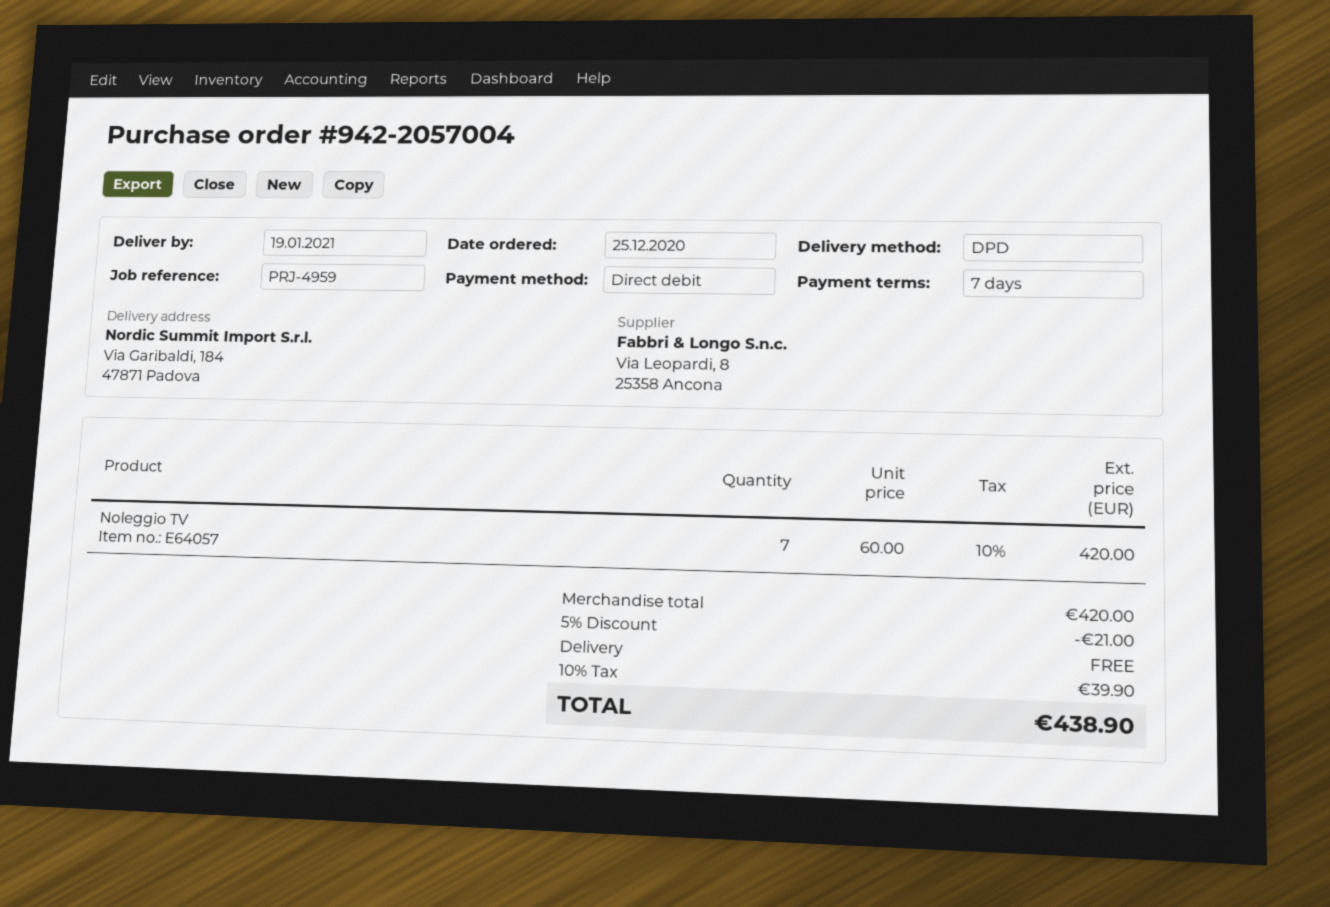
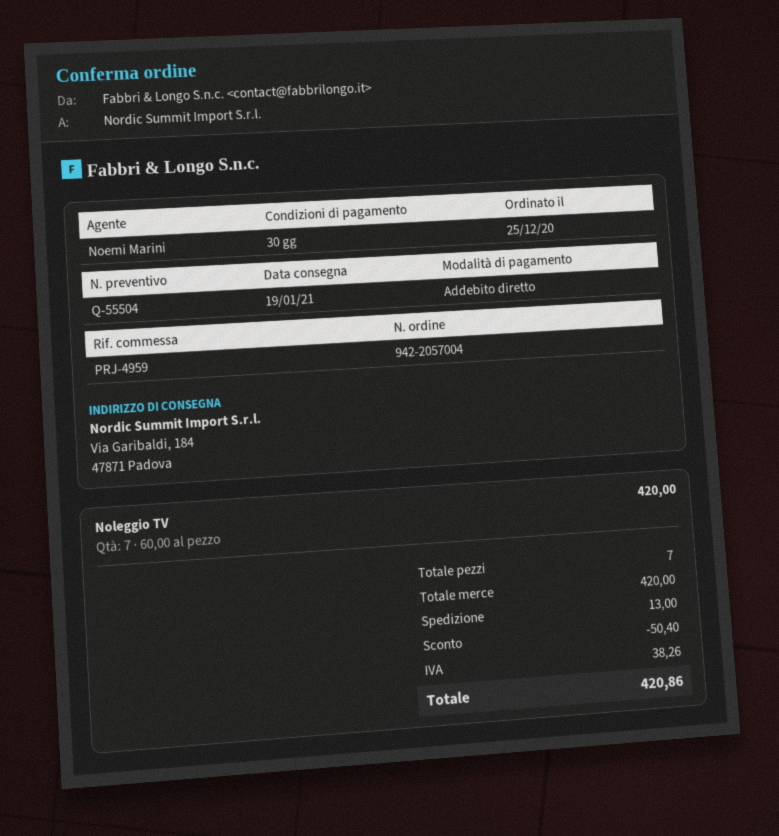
payment terms: 7 days -> 30 days
discount: 21.00 -> 50.40
shipping: 0.00 -> 13.00
tax: 39.90 -> 38.26
total: 438.90 -> 420.86

